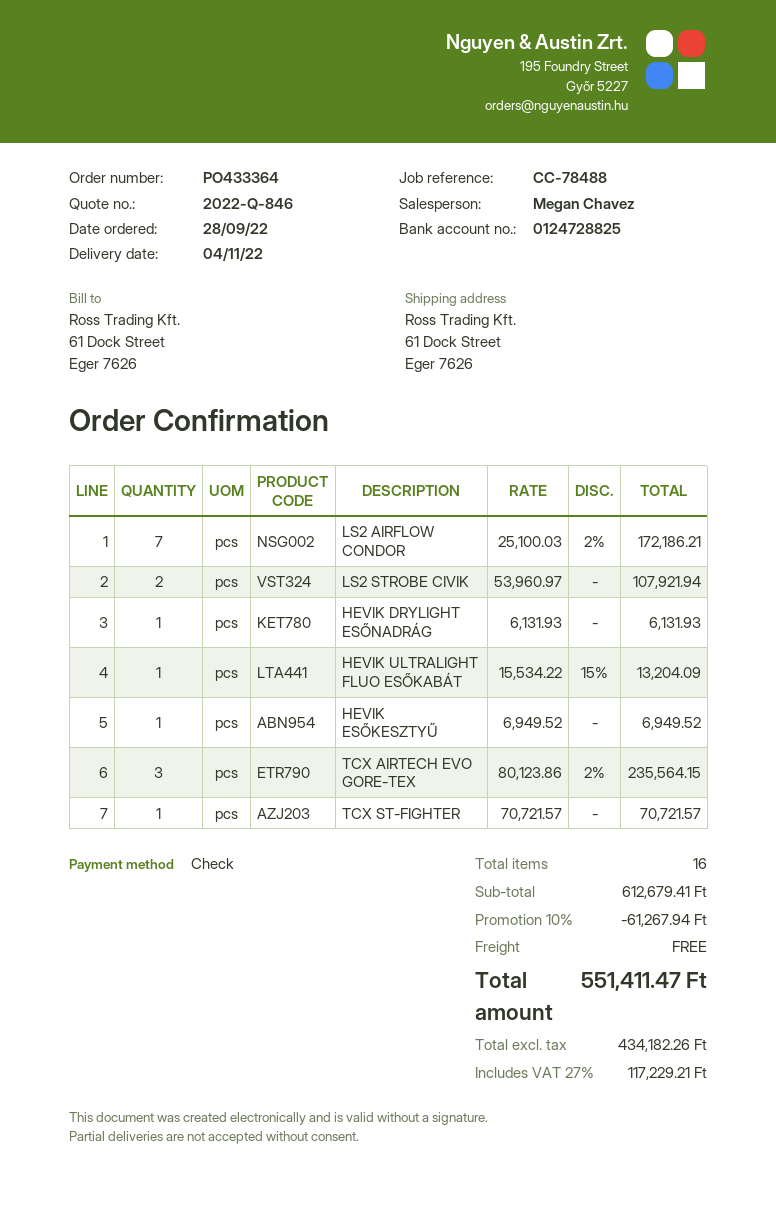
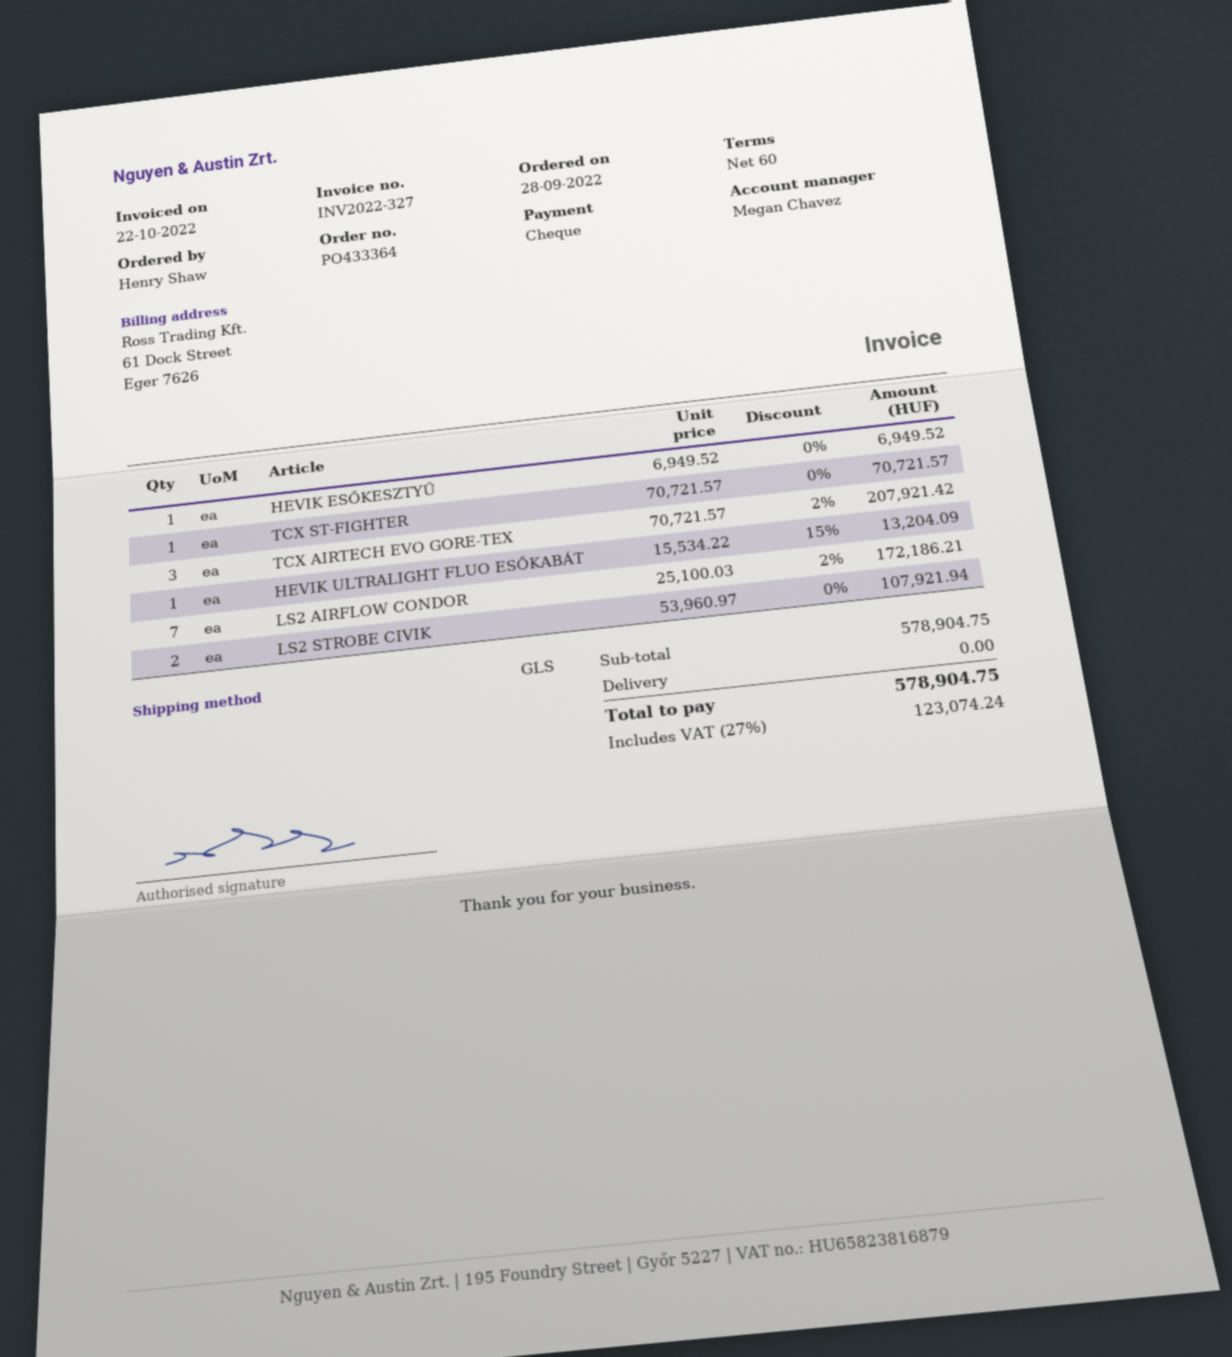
HEVIK DRYLIGHT ESŐNADRÁG: 1 x 6131.93 = 6131.93 -> none
TCX AIRTECH EVO GORE-TEX: 3 x 80123.86 - 2% = 235564.15 -> 3 x 70721.57 - 2% = 207921.42
subtotal: 612679.41 -> 578904.75
discount: 10% = 61267.94 -> none
tax: 27% = 117229.21 -> 27% = 123074.24
total: 551411.47 -> 578904.75

